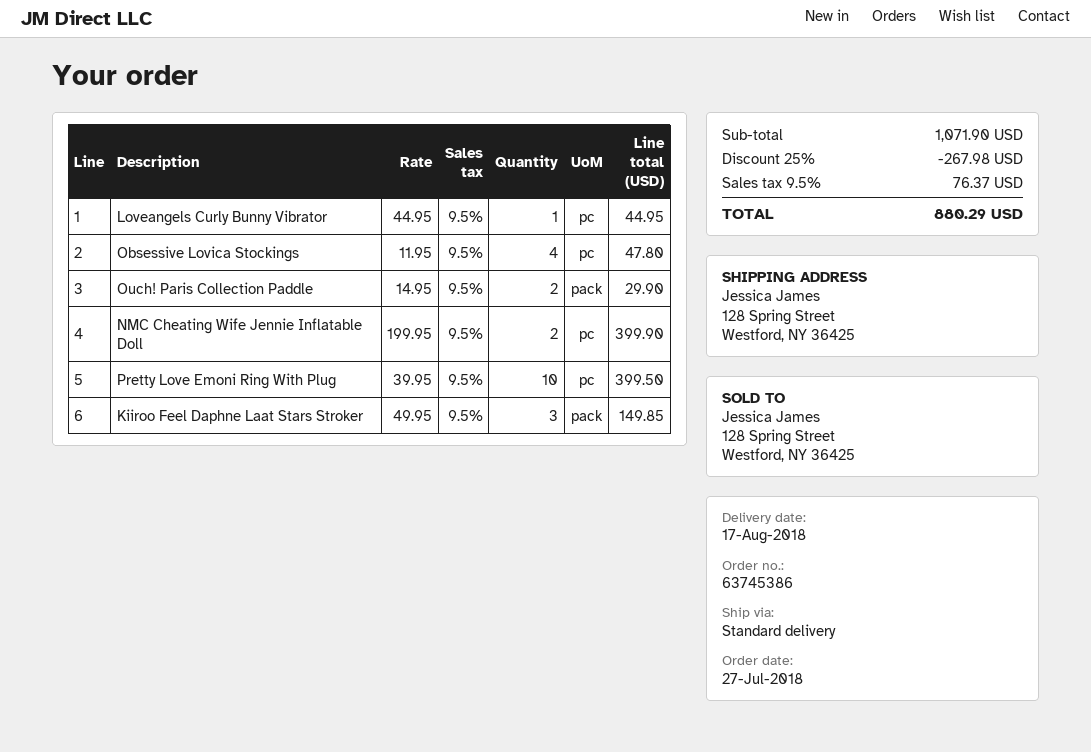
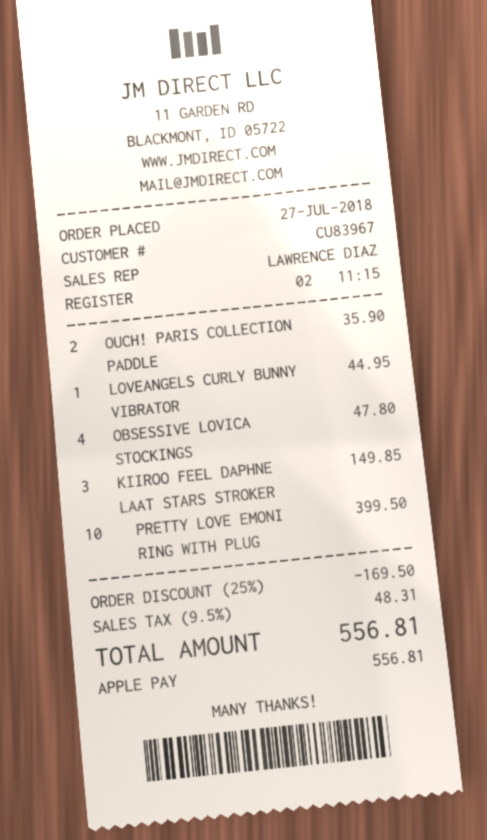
Ouch! Paris Collection Paddle: 2 for 29.90 -> 2 for 35.90
NMC Cheating Wife Jennie Inflatable Doll: 2 for 399.90 -> none
discount: 25% = 267.98 -> 25% = 169.50
tax: 9.5% = 76.37 -> 9.5% = 48.31
total: 880.29 -> 556.81

